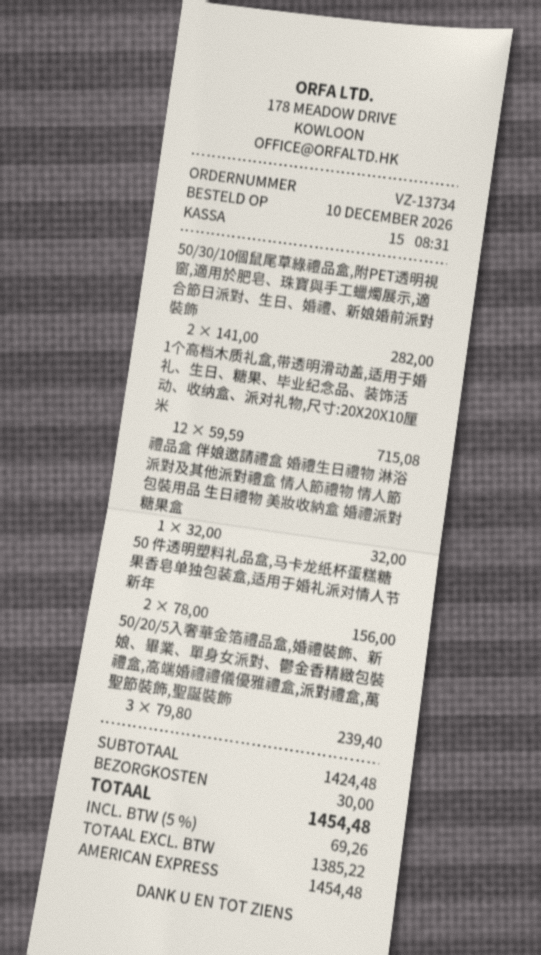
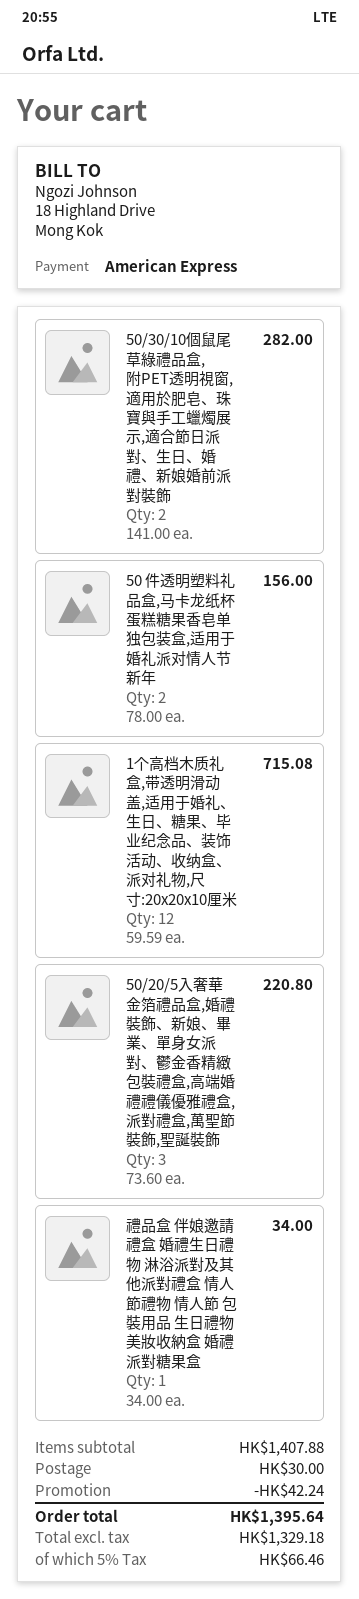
禮品盒 伴娘邀請禮盒 婚禮生日禮物 淋浴派對及其他派對禮盒 情人節禮物 情人節 包裝用品 生日禮物 美妝收納盒 婚禮派對糖果盒: 1 x 32.00 = 32.00 -> 1 x 34.00 = 34.00
50/20/5入奢華金箔禮品盒,婚禮裝飾、新娘、畢業、單身女派對、鬱金香精緻包裝禮盒,高端婚禮禮儀優雅禮盒,派對禮盒,萬聖節裝飾,聖誕裝飾: 3 x 79.80 = 239.40 -> 3 x 73.60 = 220.80
subtotal: 1424.48 -> 1407.88
discount: none -> 42.24
net: 1385.22 -> 1329.18
tax: 5% = 69.26 -> 5% = 66.46
total: 1454.48 -> 1395.64

